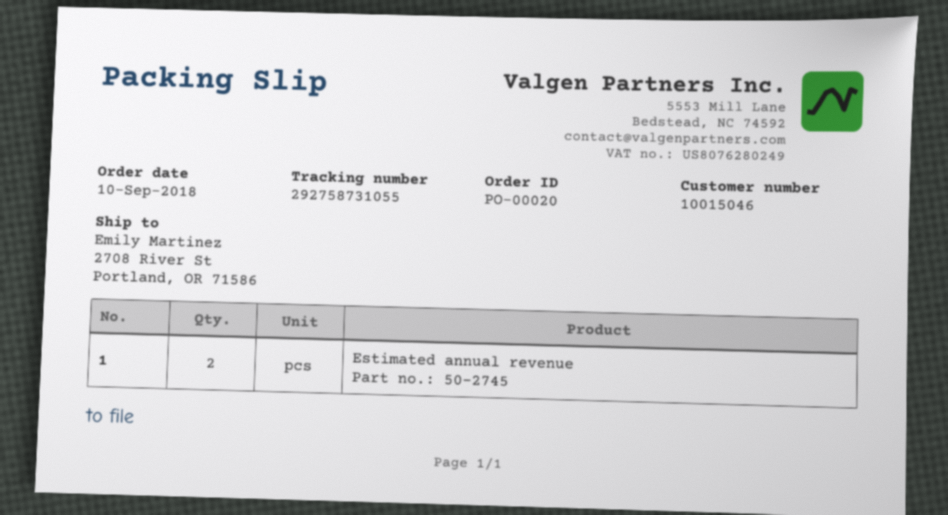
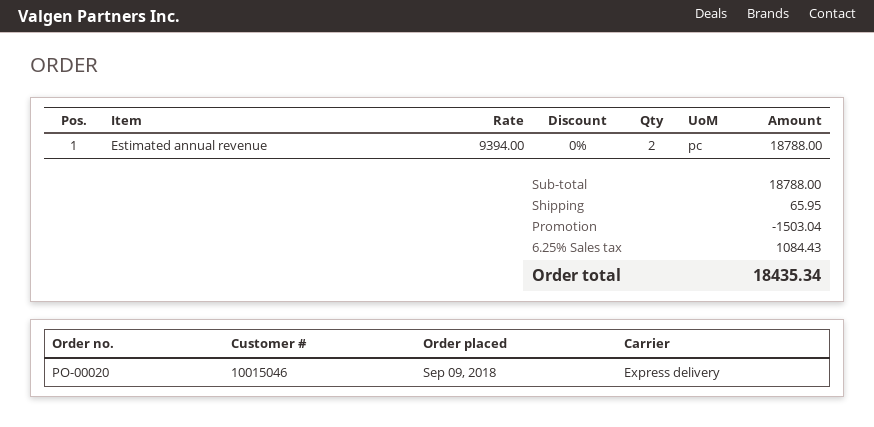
order date: 2018-09-10 -> 2018-09-09

